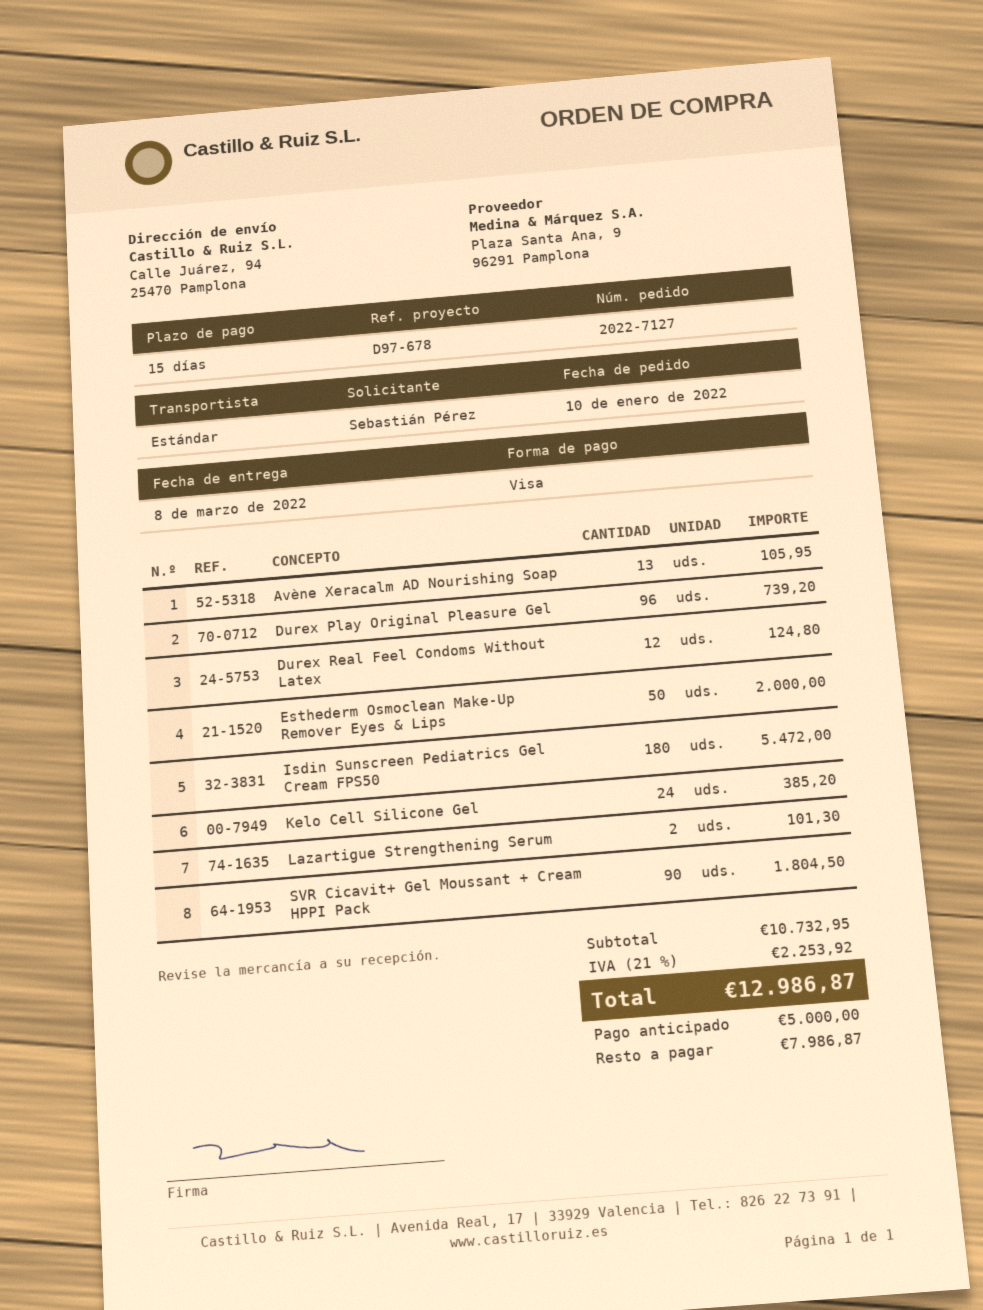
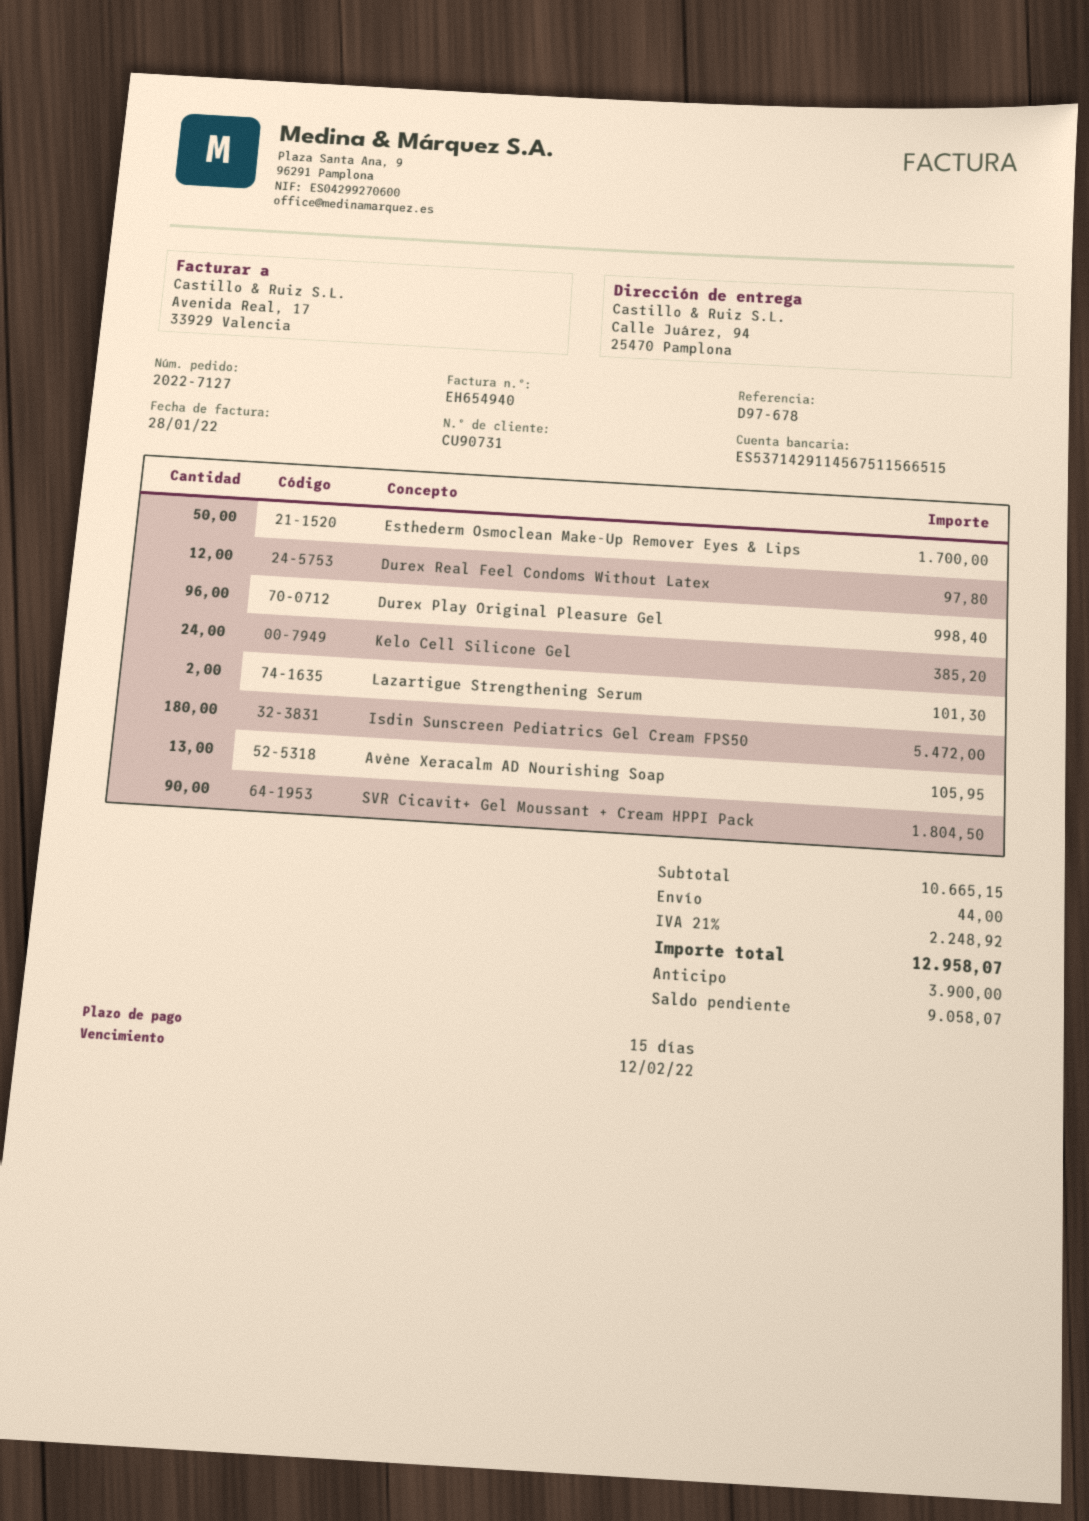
Durex Play Original Pleasure Gel: 96 for 739.20 -> 96 for 998.40
Durex Real Feel Condoms Without Latex: 12 for 124.80 -> 12 for 97.80
Esthederm Osmoclean Make-Up Remover Eyes & Lips: 50 for 2000.00 -> 50 for 1700.00
subtotal: 10732.95 -> 10665.15
shipping: none -> 44.00
tax: 21% = 2253.92 -> 21% = 2248.92
total: 12986.87 -> 12958.07
deposit: 5000.00 -> 3900.00
balance: 7986.87 -> 9058.07

